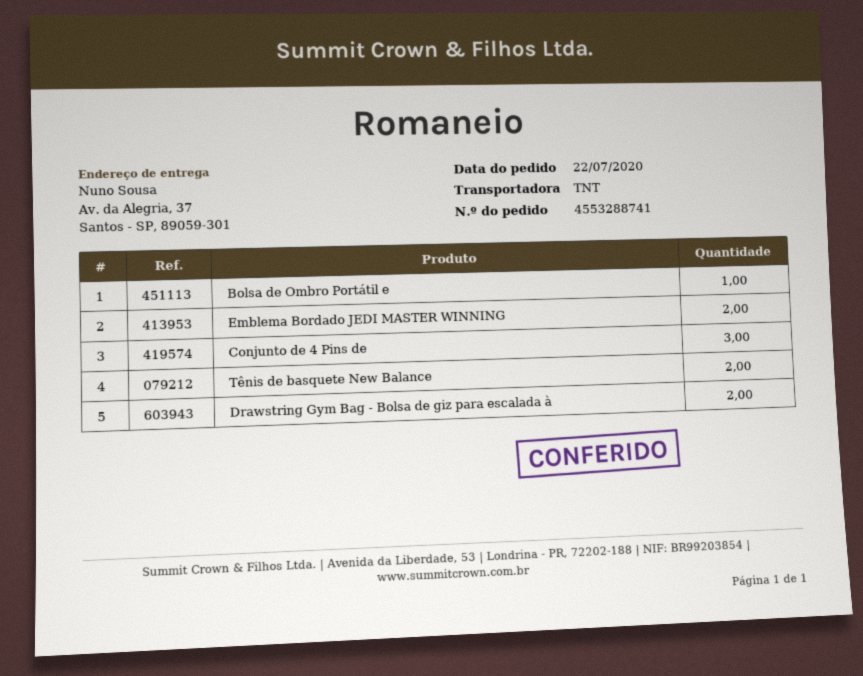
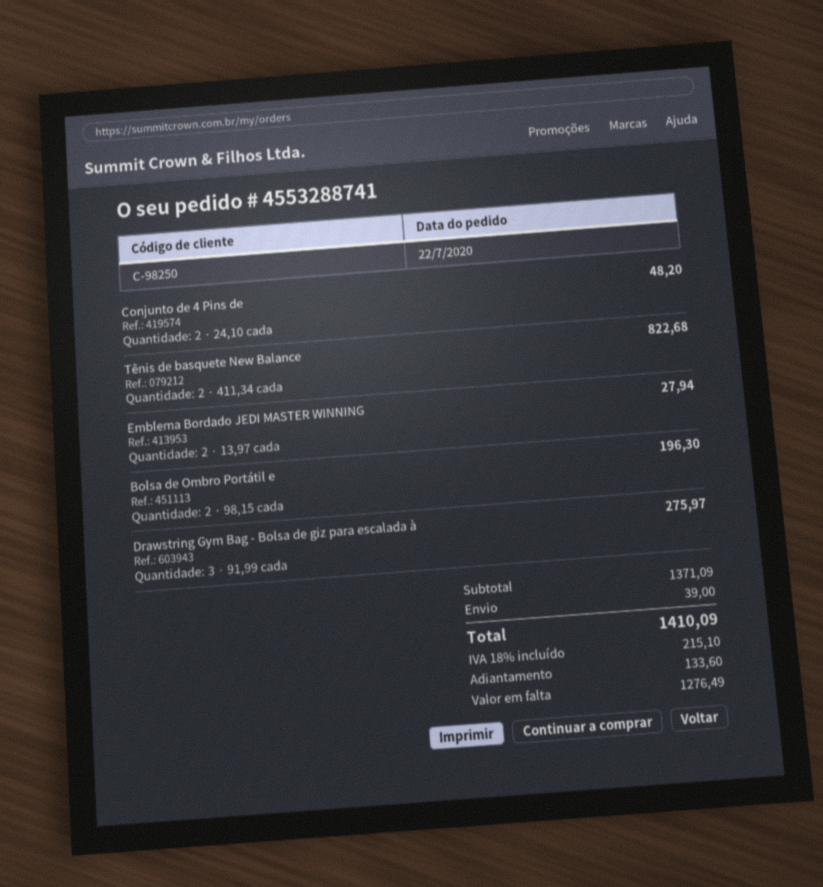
Bolsa de Ombro Portátil e: 1 -> 2
Conjunto de 4 Pins de: 3 -> 2
Drawstring Gym Bag - Bolsa de giz para escalada à: 2 -> 3

